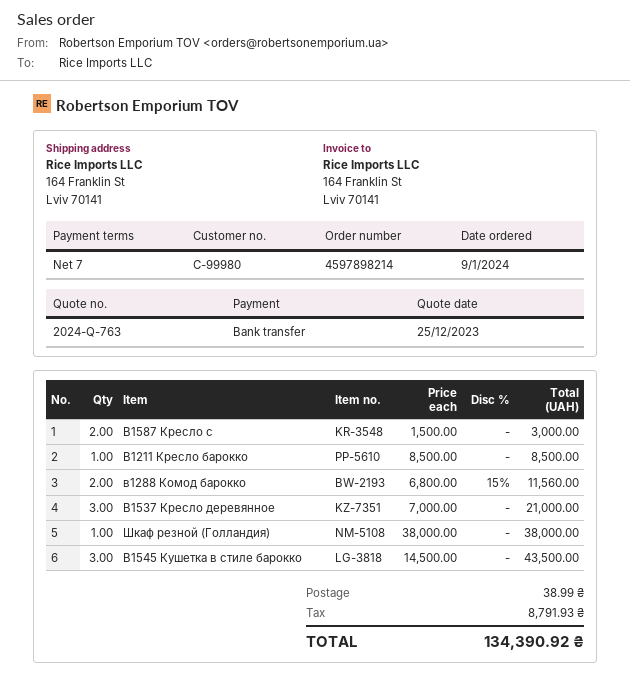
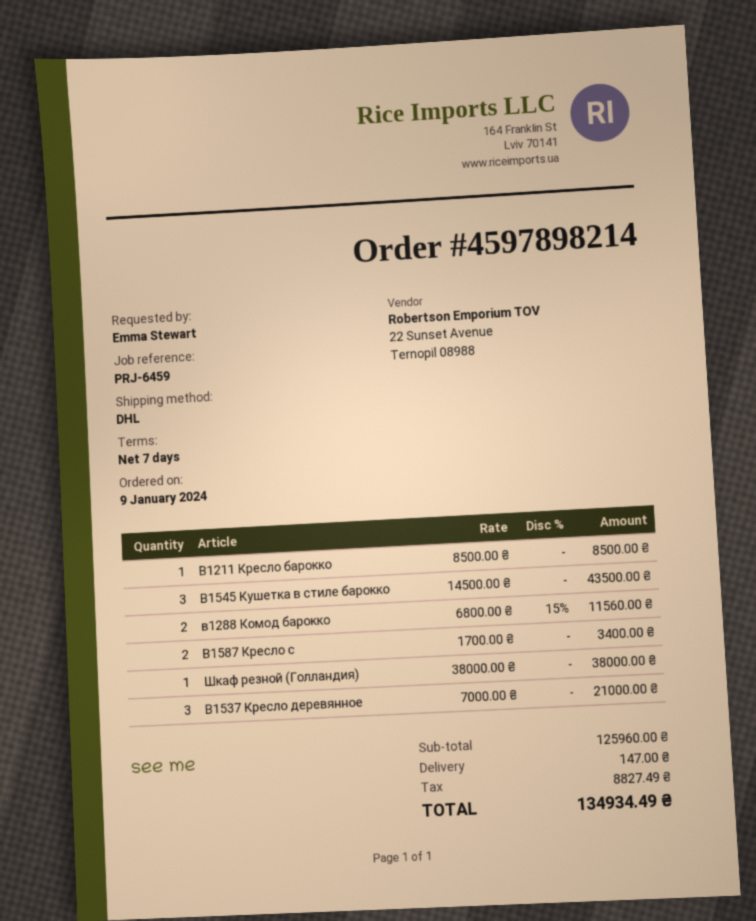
В1587 Кресло с: 2 x 1500.00 = 3000.00 -> 2 x 1700.00 = 3400.00
shipping: 38.99 -> 147.00
tax: 8791.93 -> 8827.49
total: 134390.92 -> 134934.49

